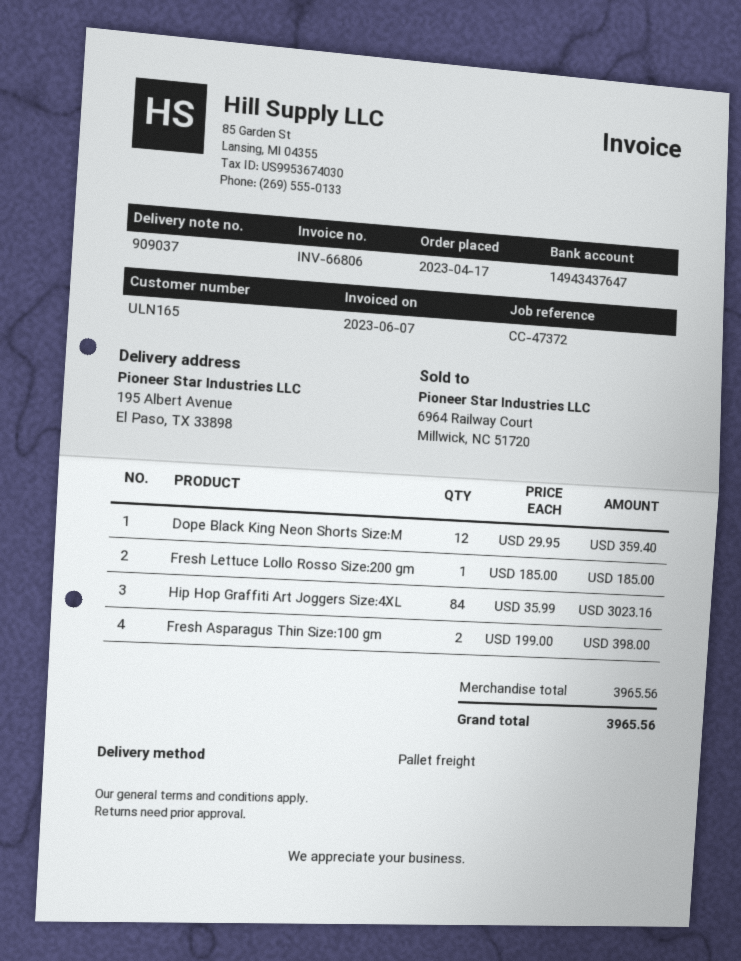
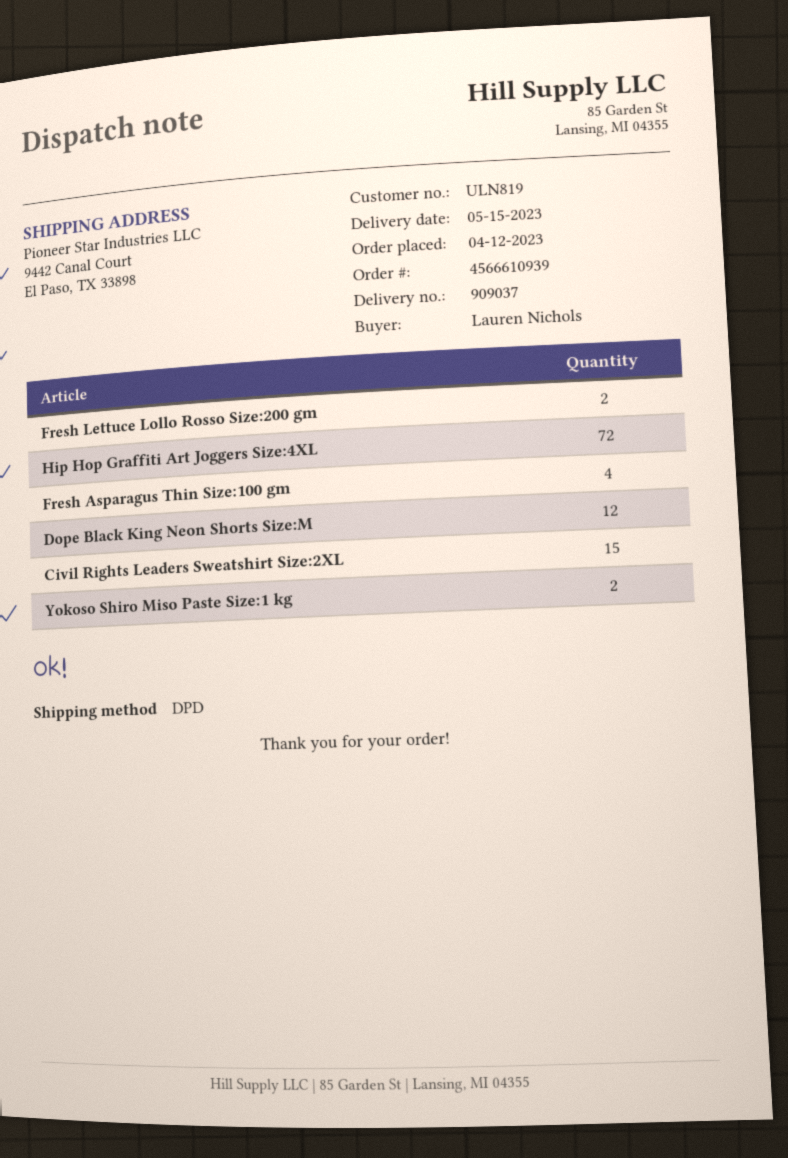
order date: 2023-04-17 -> 2023-04-12
customer number: ULN165 -> ULN819
shipping method: pallet freight -> DPD
ship to: 195 Albert Avenue, El Paso, TX 33898 -> 9442 Canal Court, El Paso, TX 33898
Fresh Lettuce Lollo Rosso Size:200 gm: 1 -> 2
Hip Hop Graffiti Art Joggers Size:4XL: 84 -> 72
Fresh Asparagus Thin Size:100 gm: 2 -> 4
Civil Rights Leaders Sweatshirt Size:2XL: none -> 15
Yokoso Shiro Miso Paste Size:1 kg: none -> 2

